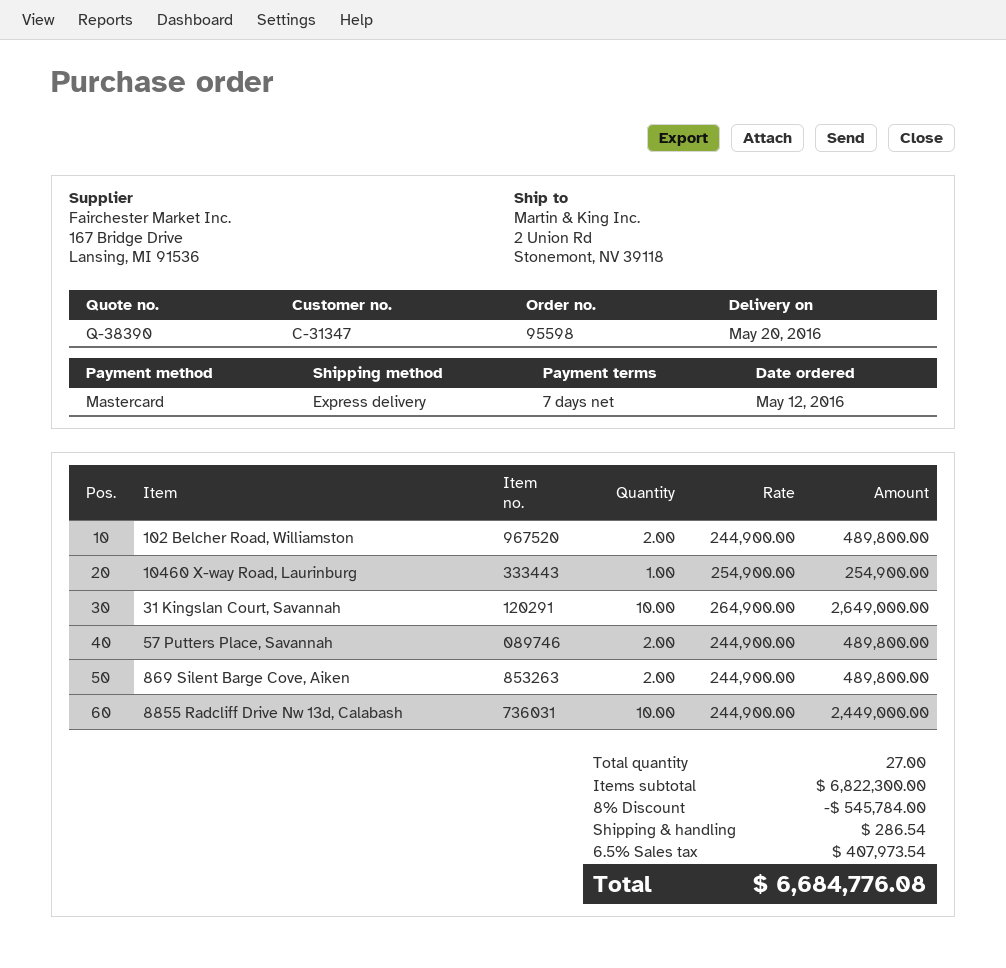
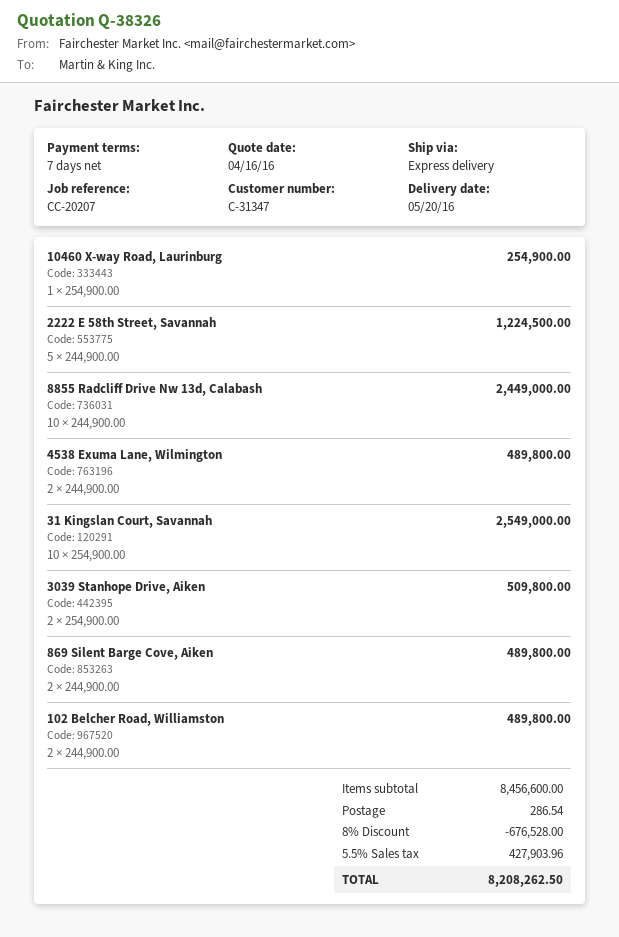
quote number: Q-38390 -> Q-38326
31 Kingslan Court, Savannah: 10 x 264900.00 = 2649000.00 -> 10 x 254900.00 = 2549000.00
57 Putters Place, Savannah: 2 x 244900.00 = 489800.00 -> none
2222 E 58th Street, Savannah: none -> 5 x 244900.00 = 1224500.00
4538 Exuma Lane, Wilmington: none -> 2 x 244900.00 = 489800.00
3039 Stanhope Drive, Aiken: none -> 2 x 254900.00 = 509800.00
subtotal: 6822300.00 -> 8456600.00
discount: 8% = 545784.00 -> 8% = 676528.00
tax: 6.5% = 407973.54 -> 5.5% = 427903.96
total: 6684776.08 -> 8208262.50

